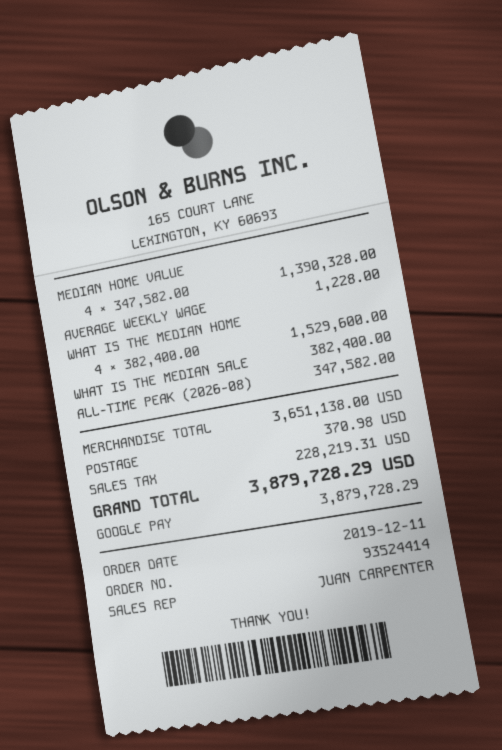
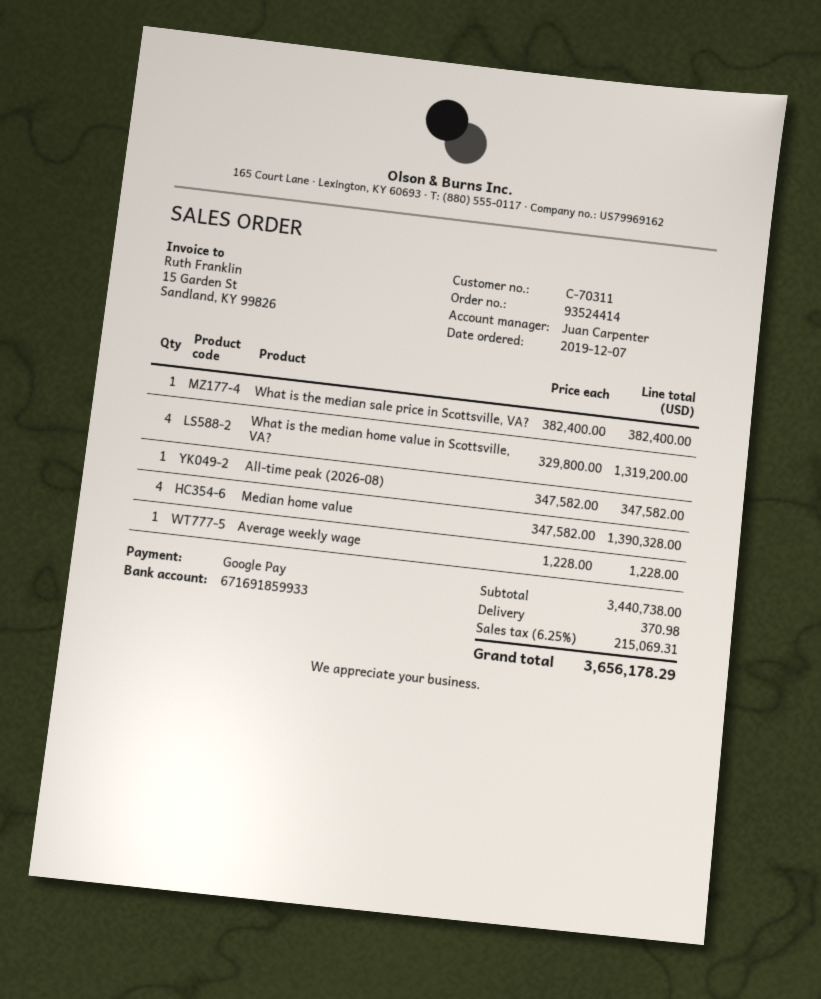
order date: 2019-12-11 -> 2019-12-07
WHAT IS THE MEDIAN HOME: 4 x 382400.00 = 1529600.00 -> 4 x 329800.00 = 1319200.00
subtotal: 3651138.00 -> 3440738.00
tax: 228219.31 -> 215069.31
total: 3879728.29 -> 3656178.29

